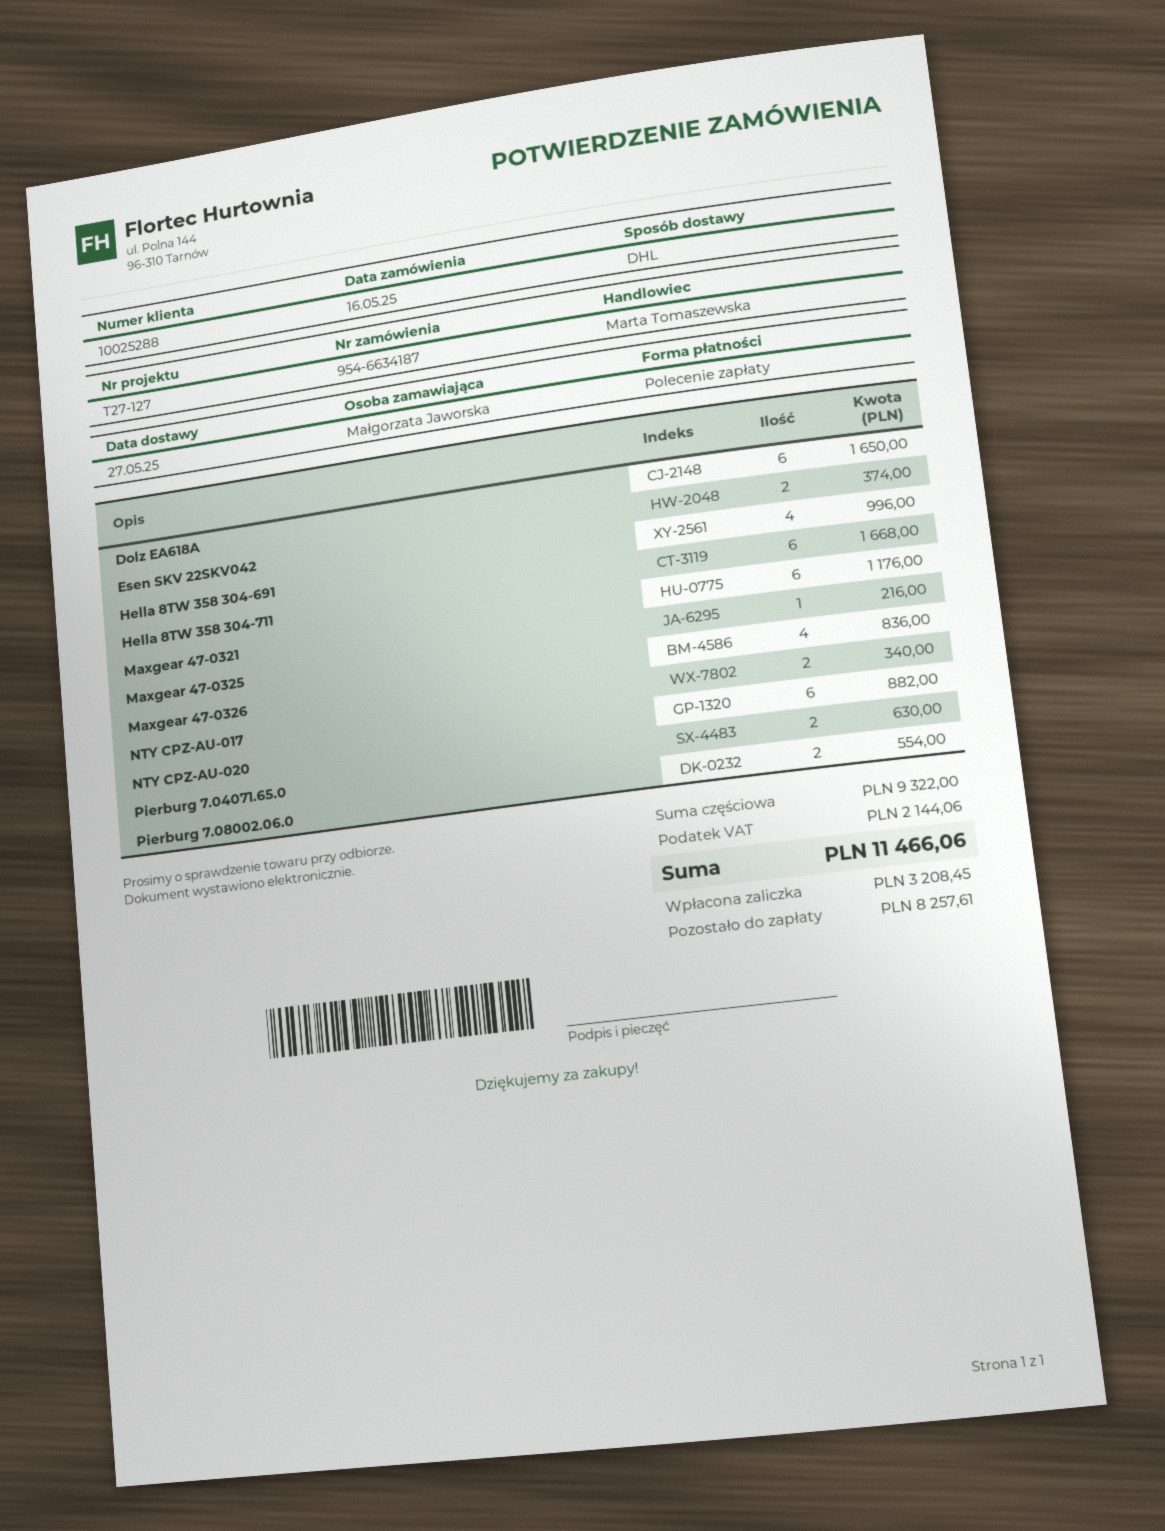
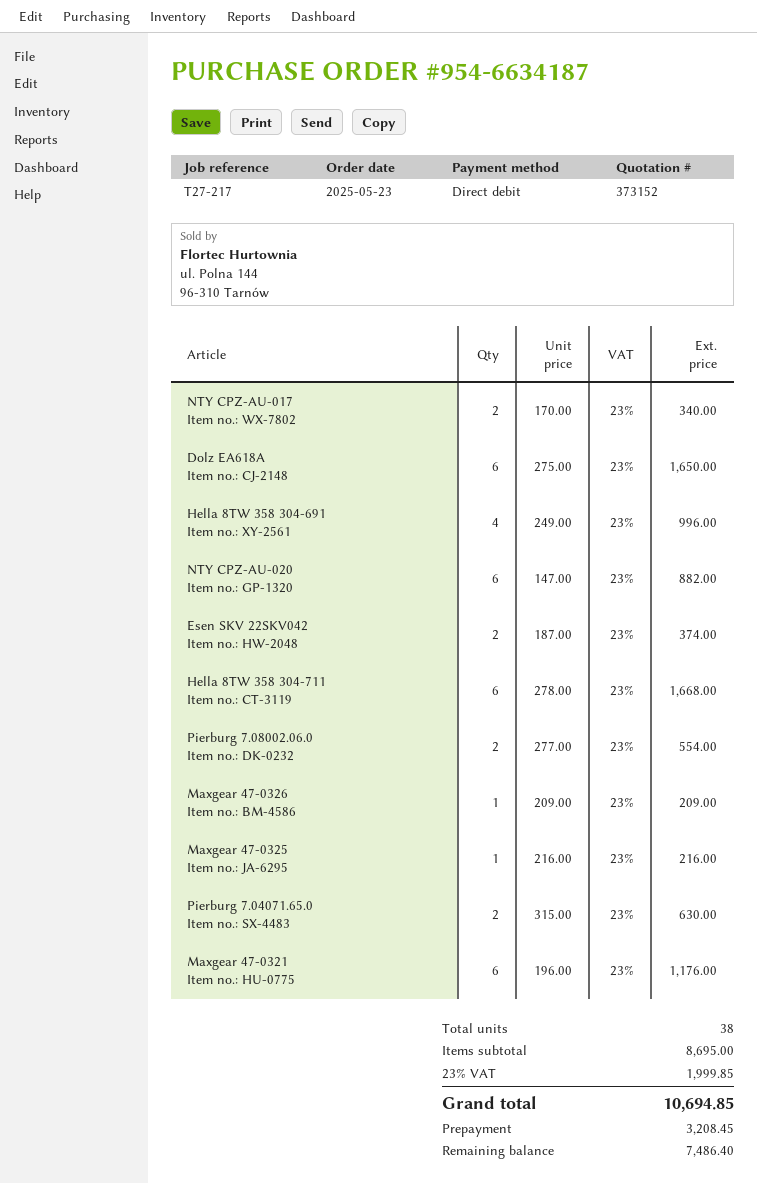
order date: 2025-05-16 -> 2025-05-23
reference: T27-127 -> T27-217
Maxgear 47-0326: 4 for 836.00 -> 1 for 209.00
subtotal: 9322.00 -> 8695.00
tax: 2144.06 -> 1999.85
total: 11466.06 -> 10694.85
balance: 8257.61 -> 7486.40

